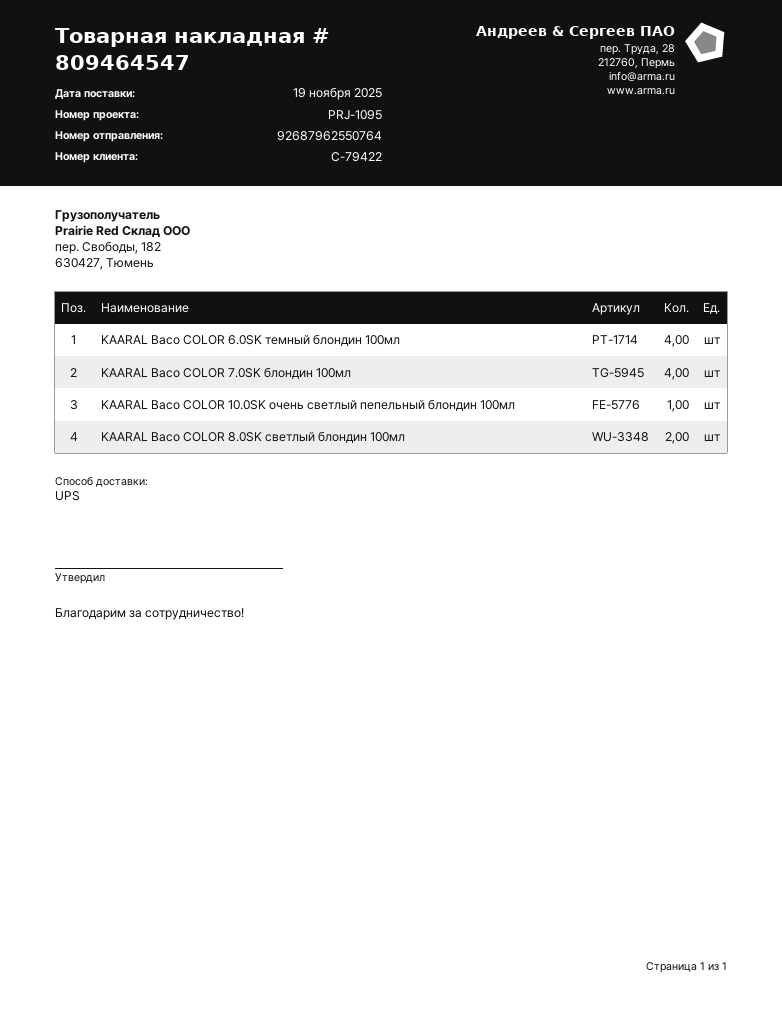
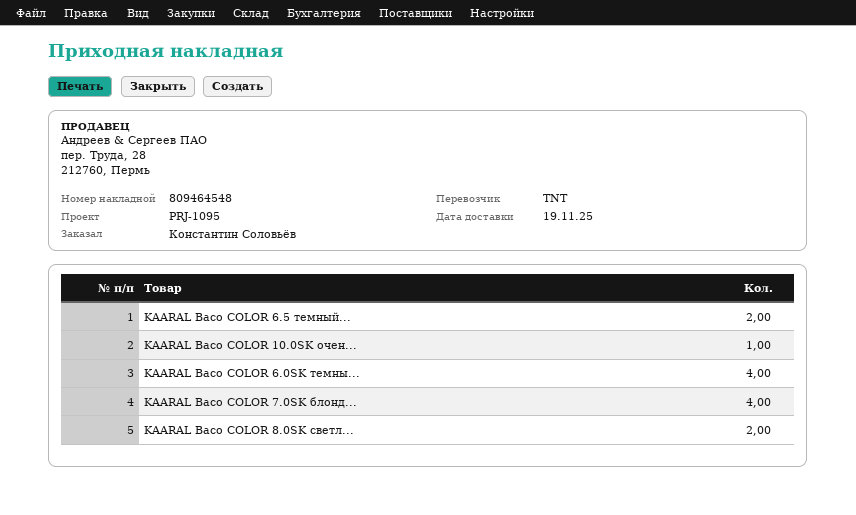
delivery note number: 809464547 -> 809464548
shipping method: UPS -> TNT
KAARAL Baco COLOR 6.5 темный...: none -> 2

